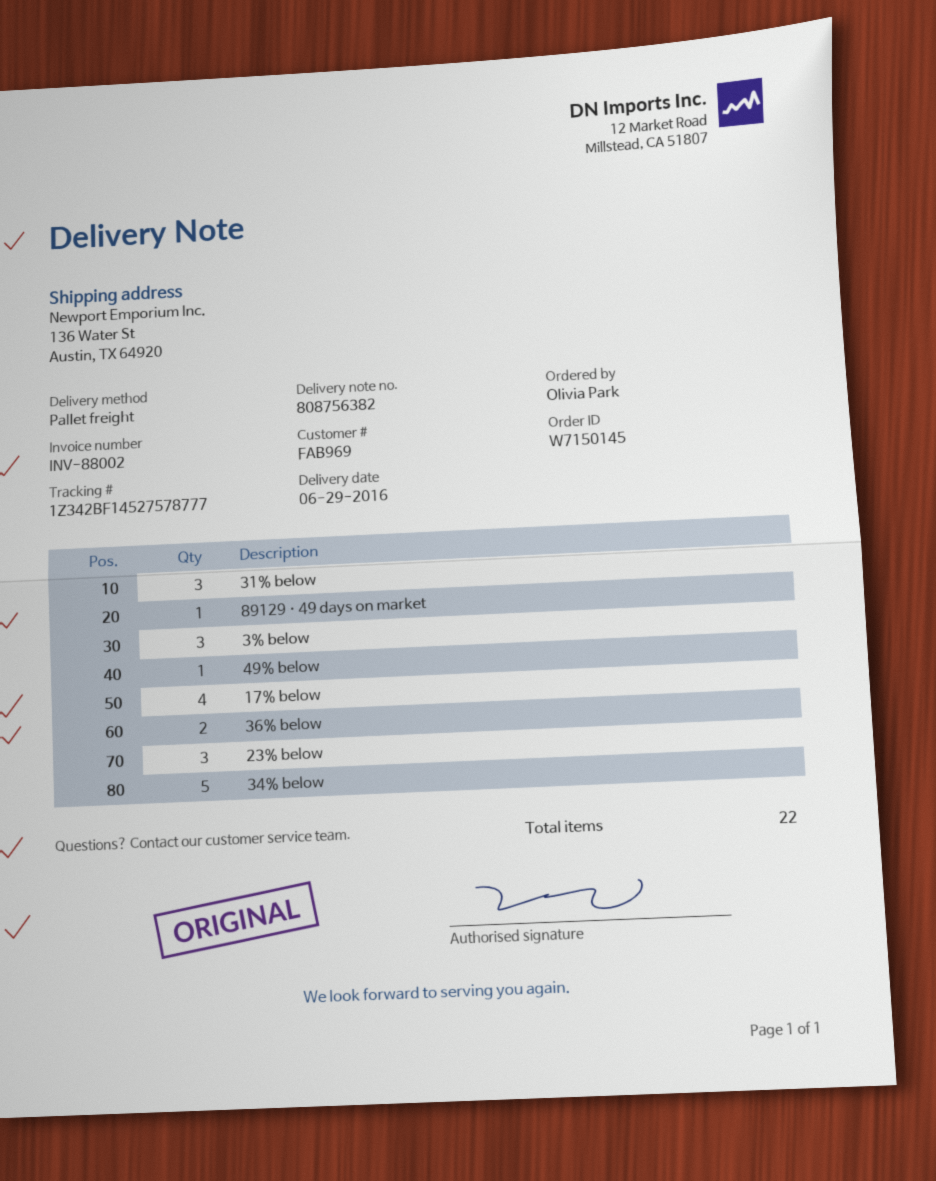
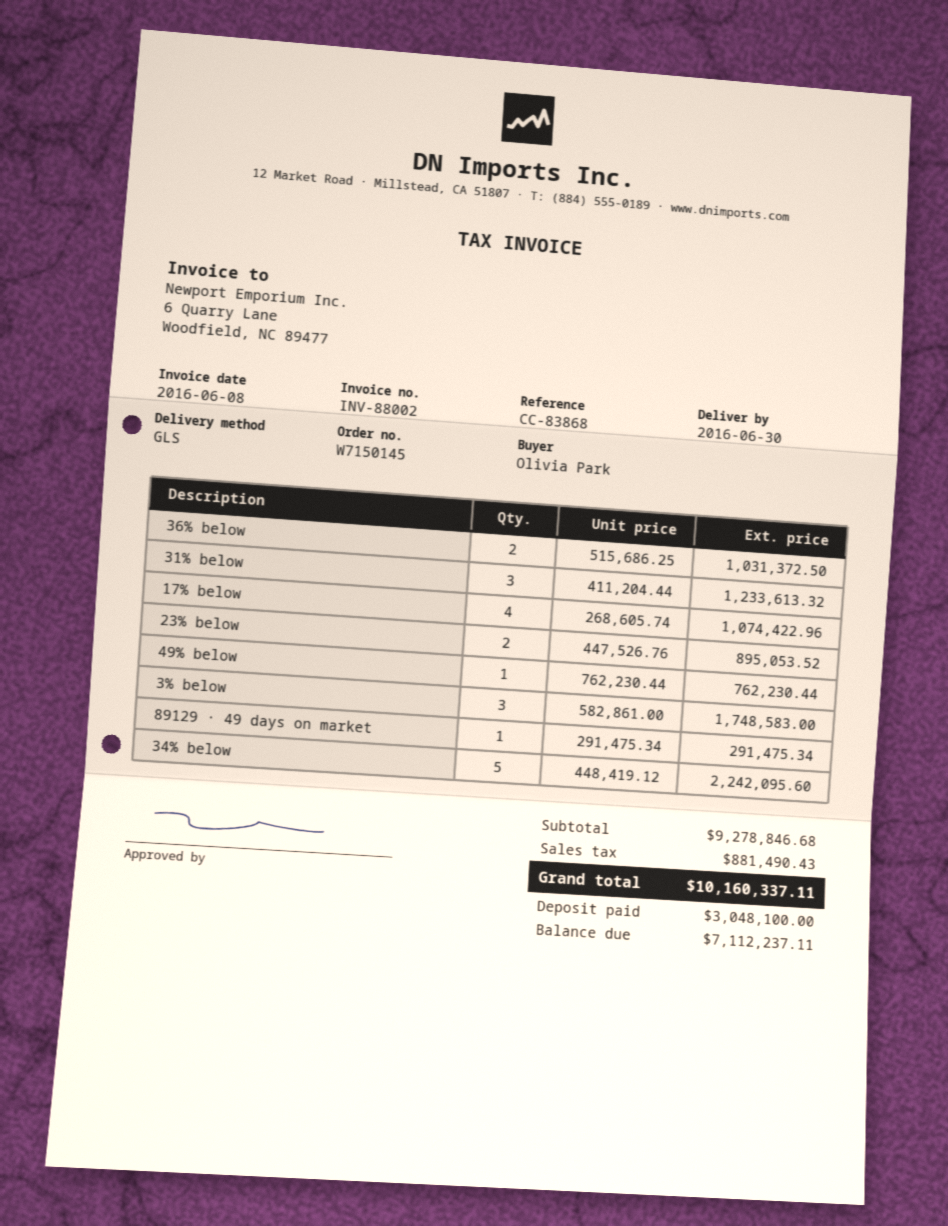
delivery date: 2016-06-29 -> 2016-06-30
shipping method: pallet freight -> GLS
23% below: 3 -> 2

